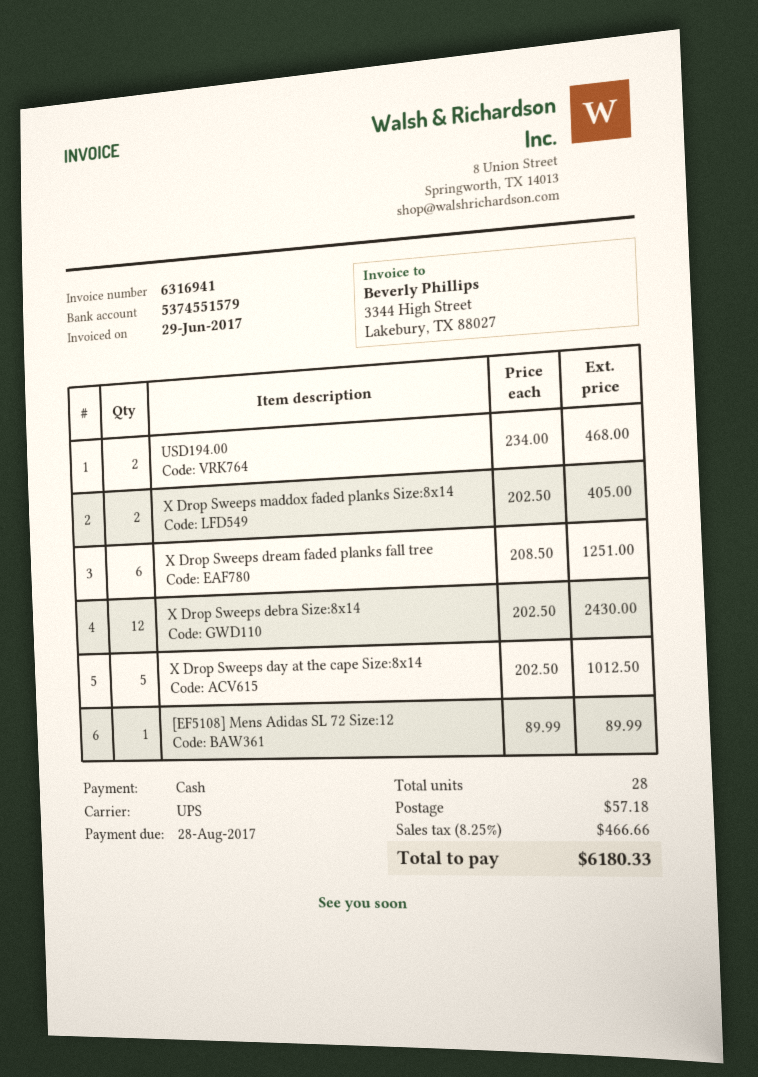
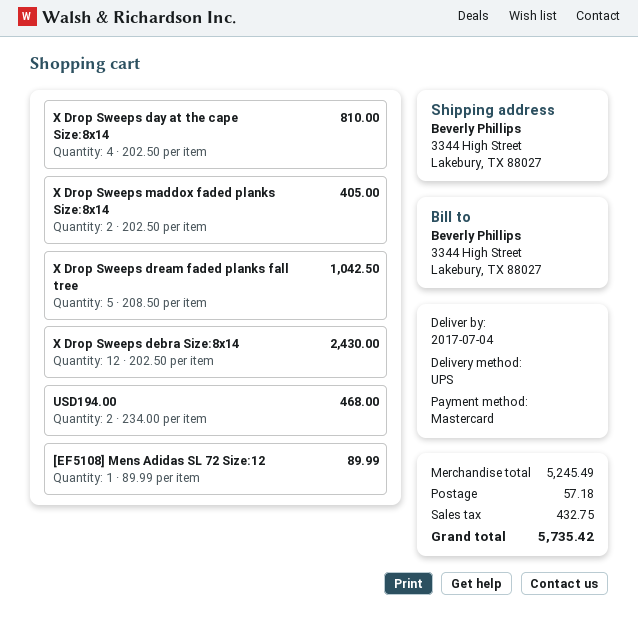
payment method: cash -> Mastercard
X Drop Sweeps dream faded planks fall tree: 6 x 208.50 = 1251.00 -> 5 x 208.50 = 1042.50
X Drop Sweeps day at the cape Size:8x14: 5 x 202.50 = 1012.50 -> 4 x 202.50 = 810.00
tax: 466.66 -> 432.75
total: 6180.33 -> 5735.42

